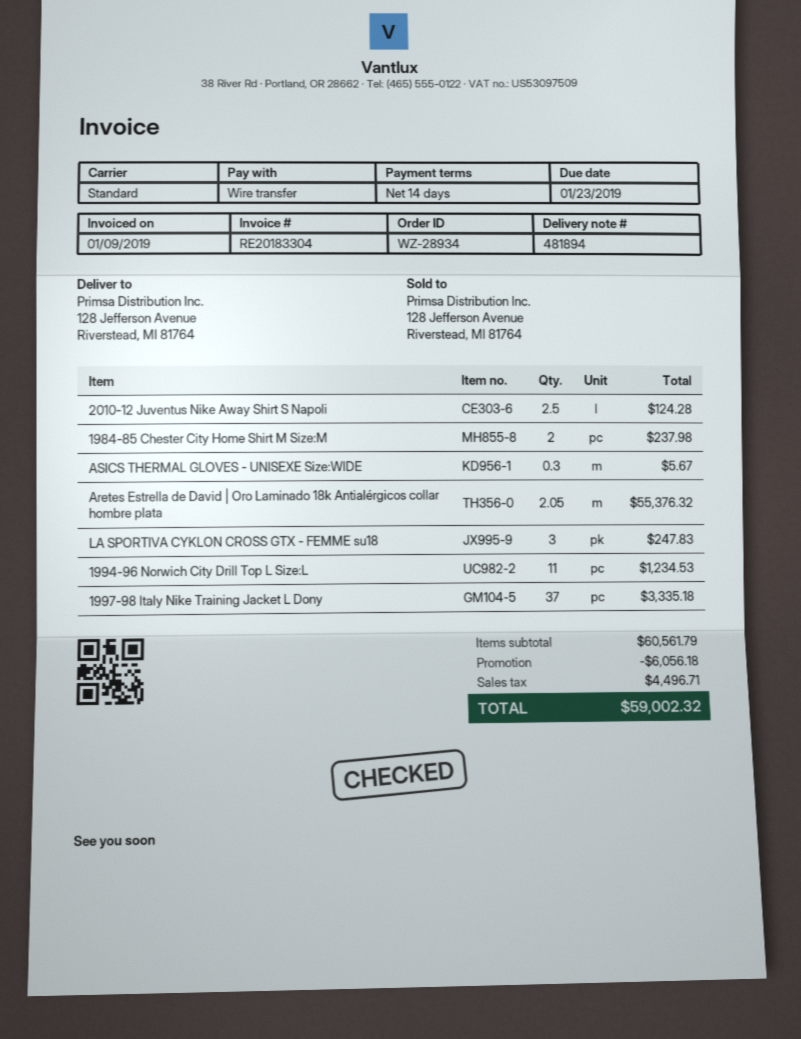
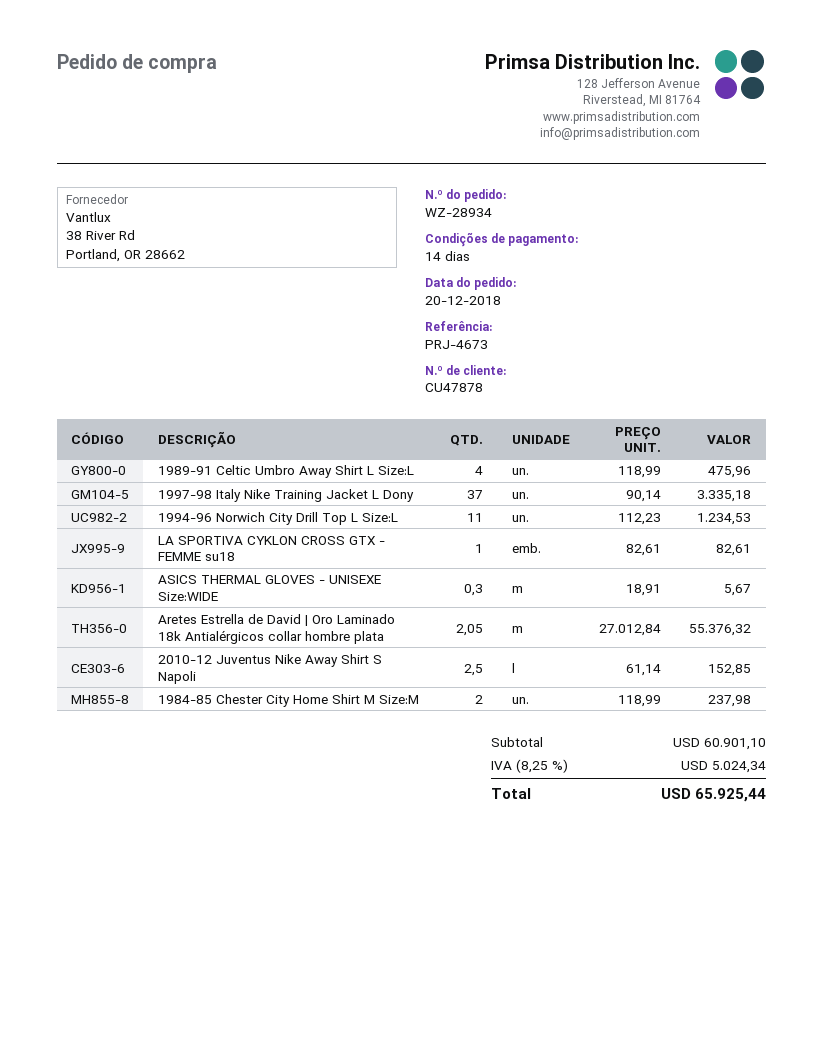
2010-12 Juventus Nike Away Shirt S Napoli: 2.5 for 124.28 -> 2.5 for 152.85
LA SPORTIVA CYKLON CROSS GTX - FEMME su18: 3 for 247.83 -> 1 for 82.61
1989-91 Celtic Umbro Away Shirt L Size:L: none -> 4 for 475.96
subtotal: 60561.79 -> 60901.10
discount: 6056.18 -> none
tax: 4496.71 -> 5024.34
total: 59002.32 -> 65925.44

